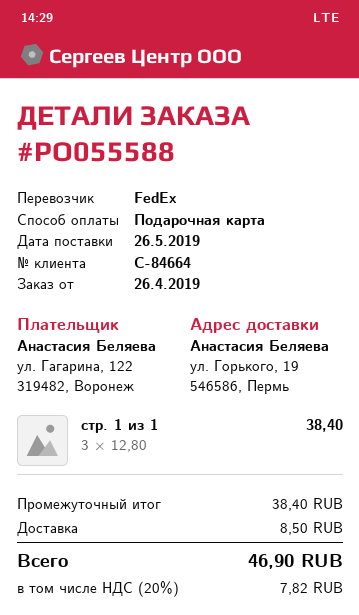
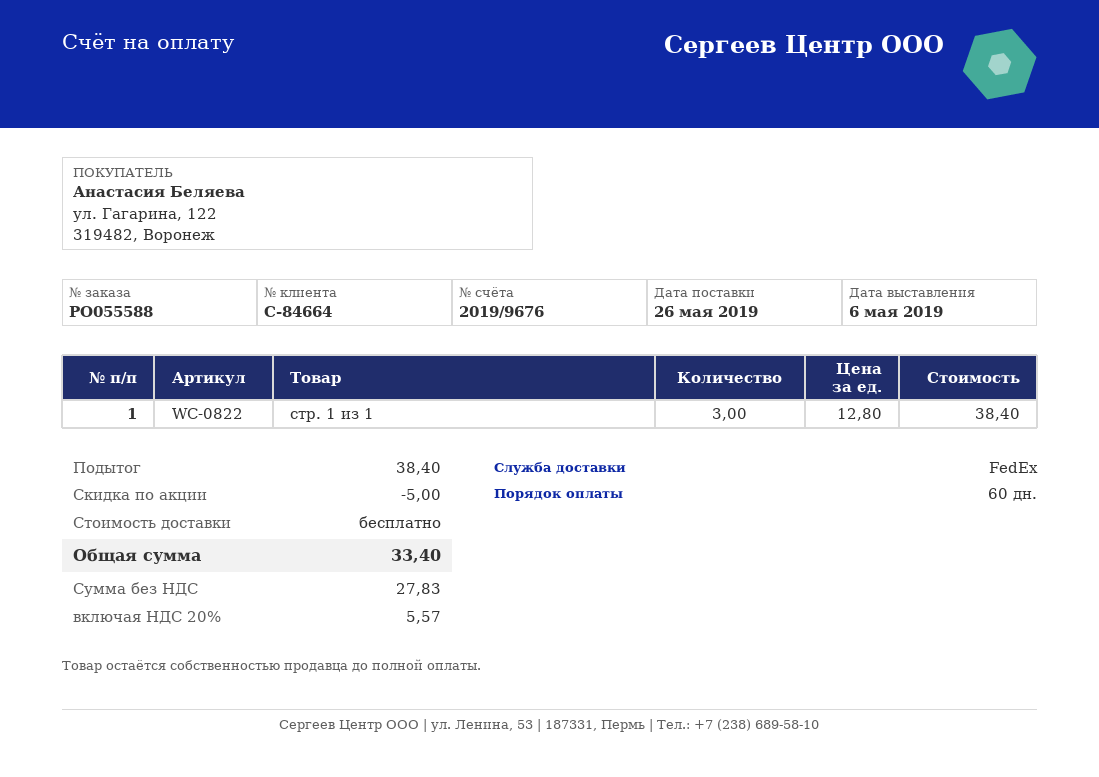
discount: none -> 5.00
shipping: 8.50 -> 0.00
tax: 20% = 7.82 -> 20% = 5.57
total: 46.90 -> 33.40

